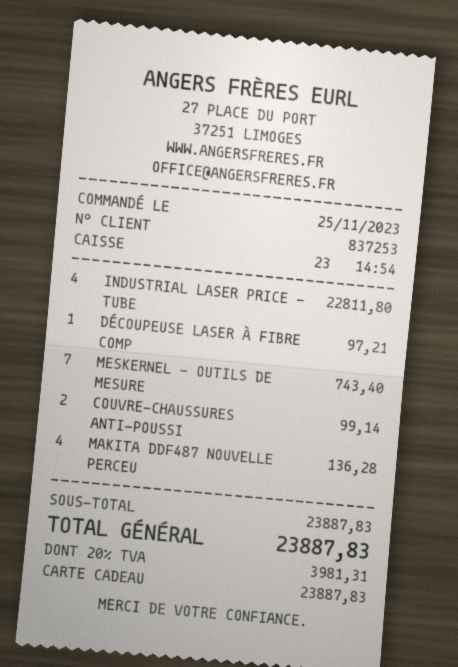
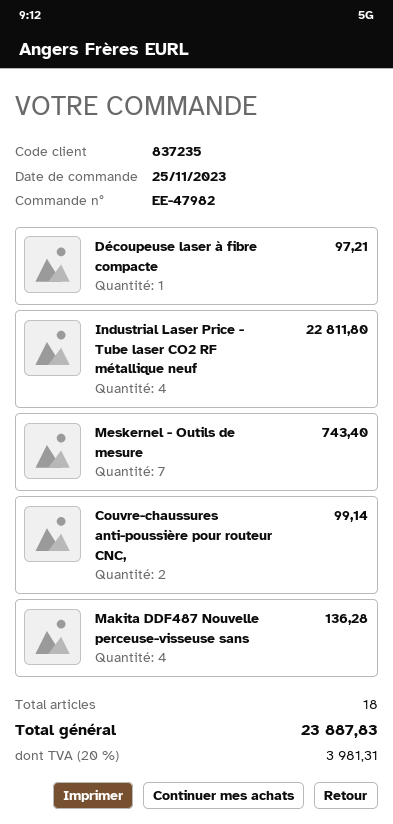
customer number: 837253 -> 837235

